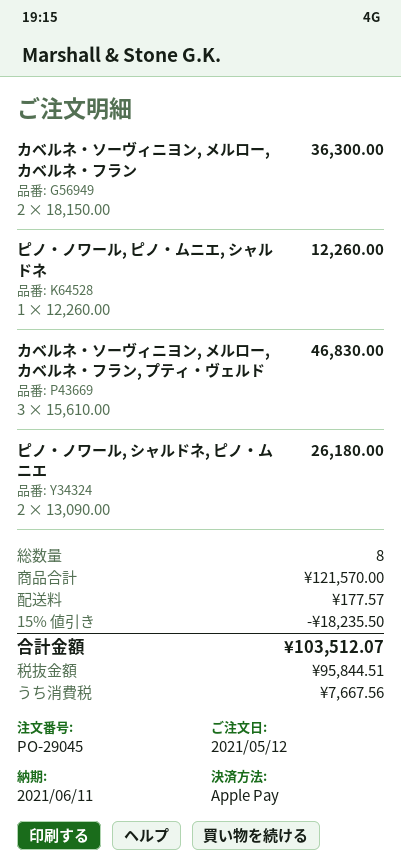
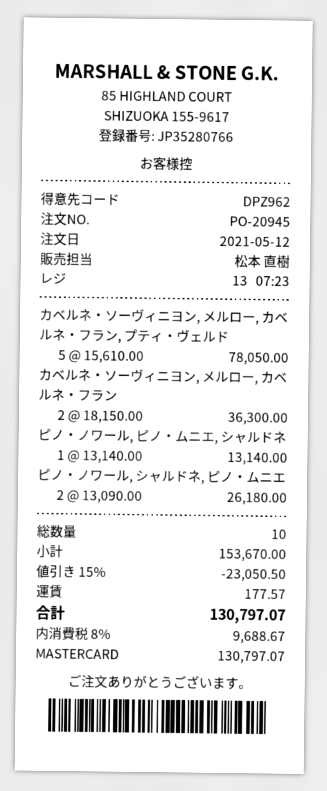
order number: PO-29045 -> PO-20945
payment method: Apple Pay -> Mastercard
ピノ・ノワール, ピノ・ムニエ, シャルドネ: 1 x 12260.00 = 12260.00 -> 1 x 13140.00 = 13140.00
カベルネ・ソーヴィニヨン, メルロー, カベルネ・フラン, プティ・ヴェルド: 3 x 15610.00 = 46830.00 -> 5 x 15610.00 = 78050.00
total quantity: 8 -> 10
subtotal: 121570.00 -> 153670.00
discount: 15% = 18235.50 -> 15% = 23050.50
tax: 7667.56 -> 9688.67
total: 103512.07 -> 130797.07

